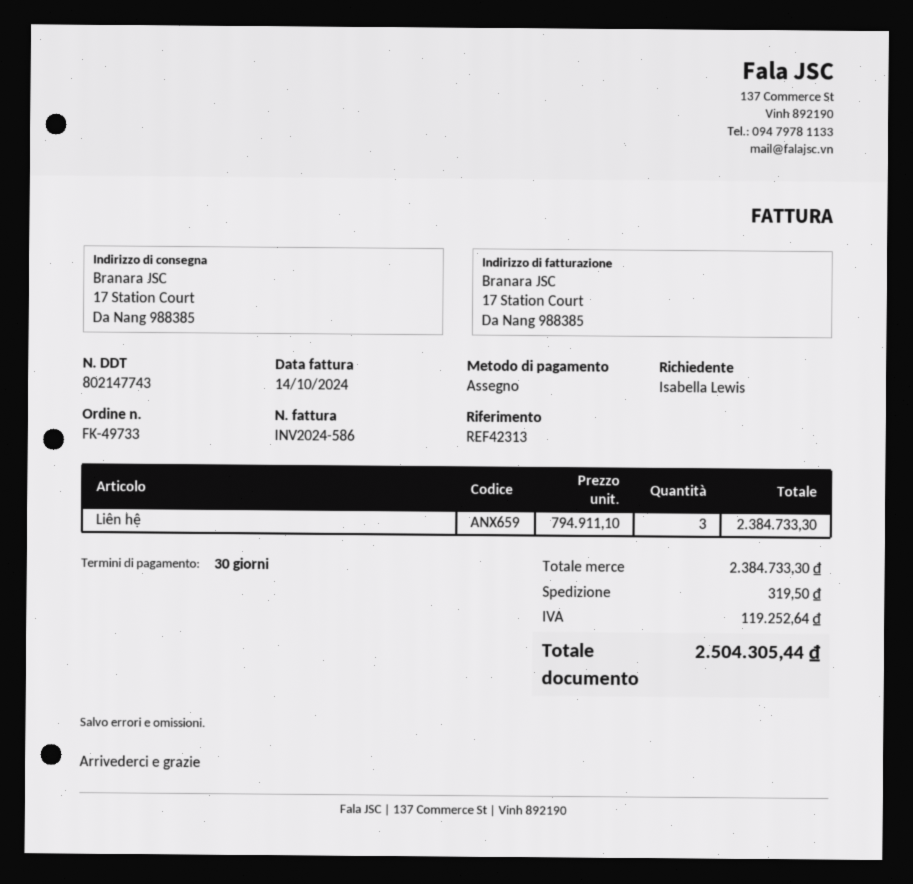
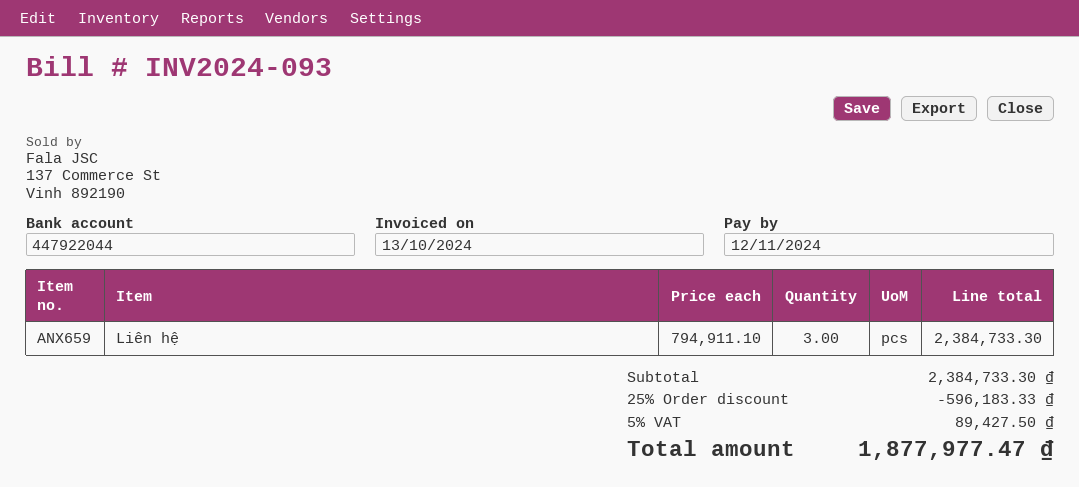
invoice number: INV2024-586 -> INV2024-093
invoice date: 2024-10-14 -> 2024-10-13
discount: none -> 25% = 596183.33
shipping: 319.50 -> none
tax: 119252.64 -> 89427.50
total: 2504305.44 -> 1877977.47

